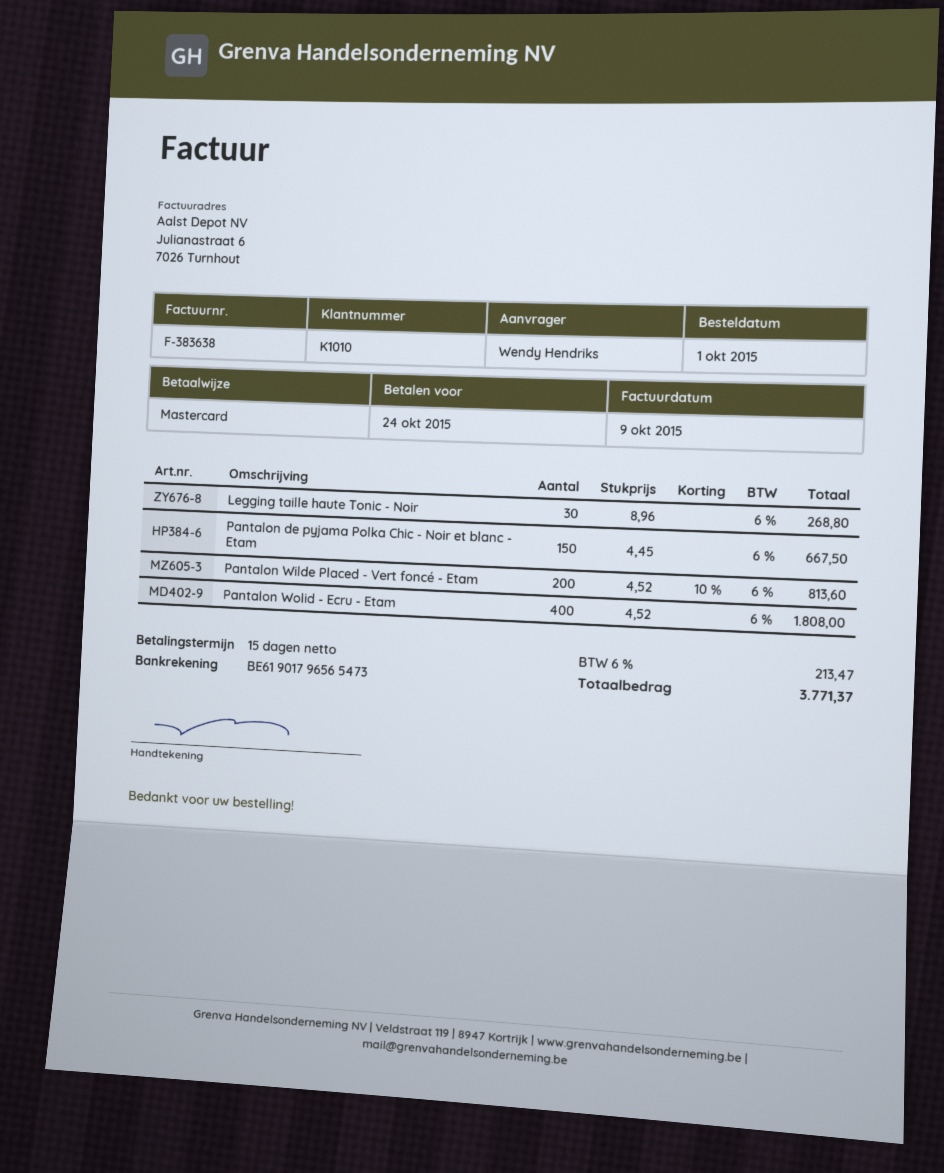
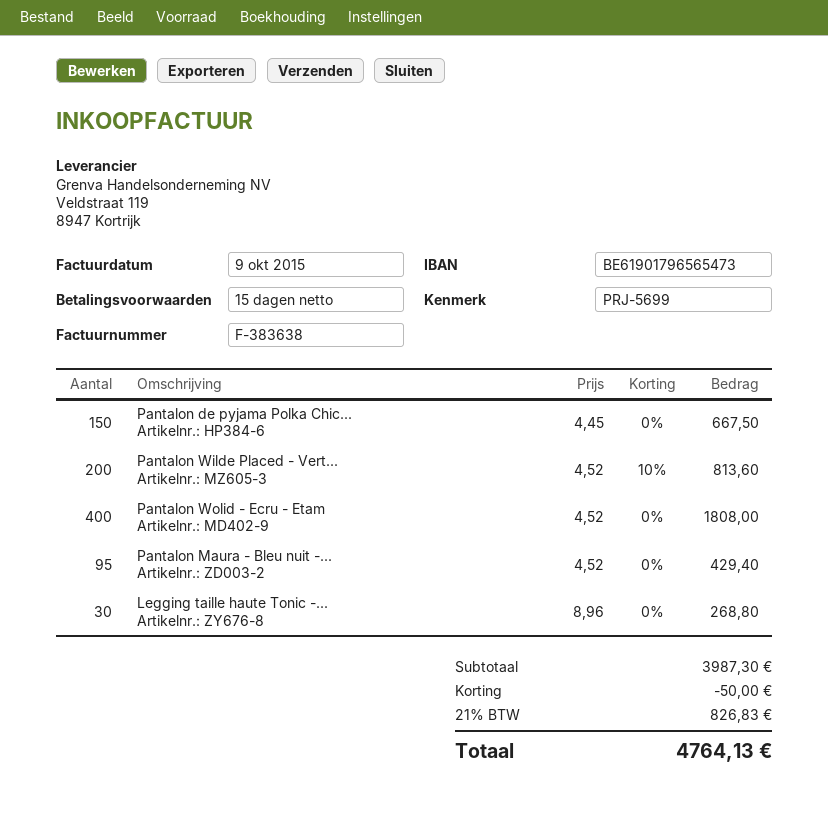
Pantalon Maura - Bleu nuit -...: none -> 95 x 4.52 = 429.40
discount: none -> 50.00
tax: 6% = 213.47 -> 21% = 826.83
total: 3771.37 -> 4764.13

